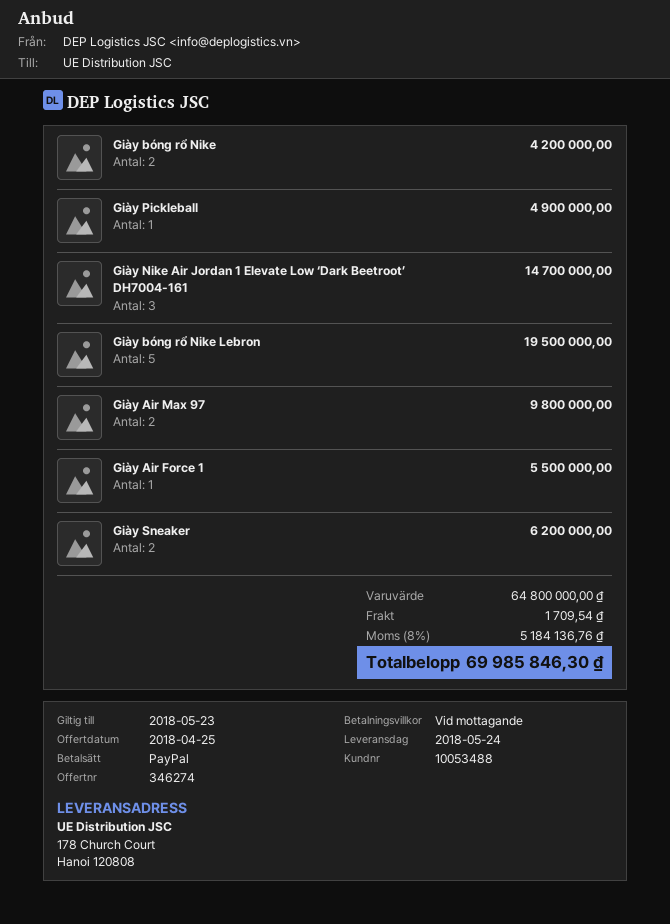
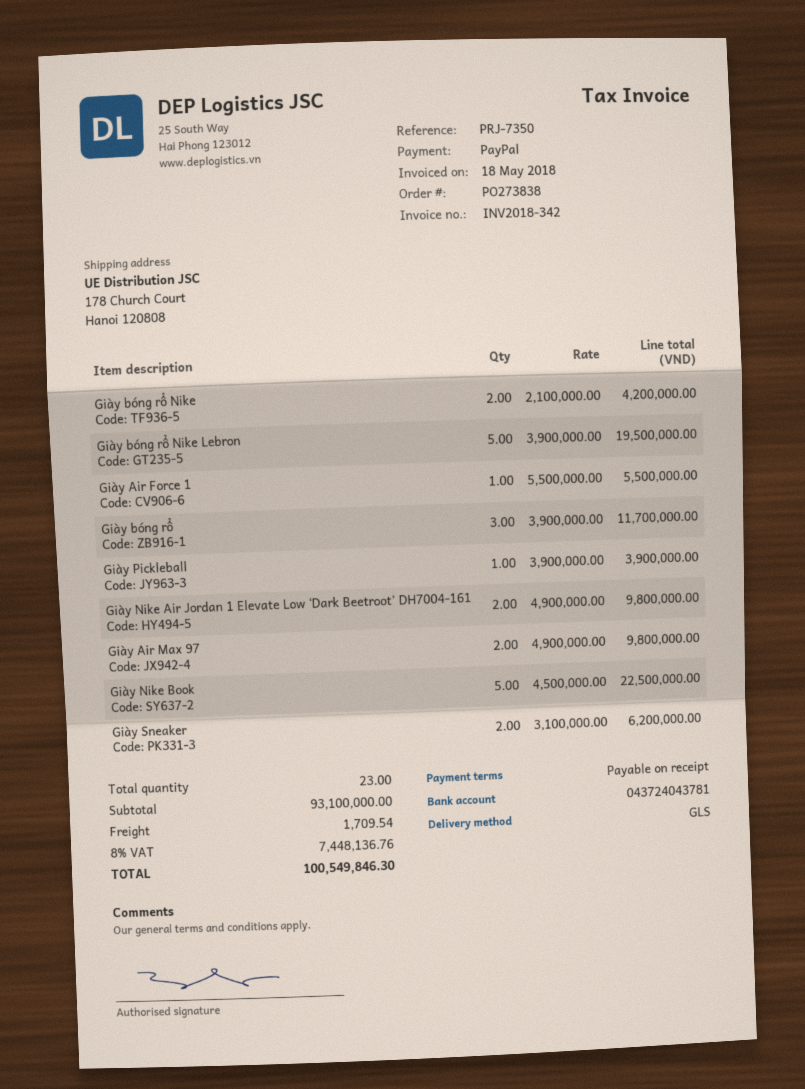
Giày Pickleball: 1 for 4900000.00 -> 1 for 3900000.00
Giày Nike Air Jordan 1 Elevate Low ‘Dark Beetroot’ DH7004-161: 3 for 14700000.00 -> 2 for 9800000.00
Giày bóng rổ: none -> 3 for 11700000.00
Giày Nike Book: none -> 5 for 22500000.00
subtotal: 64800000.00 -> 93100000.00
tax: 8% = 5184136.76 -> 8% = 7448136.76
total: 69985846.30 -> 100549846.30

